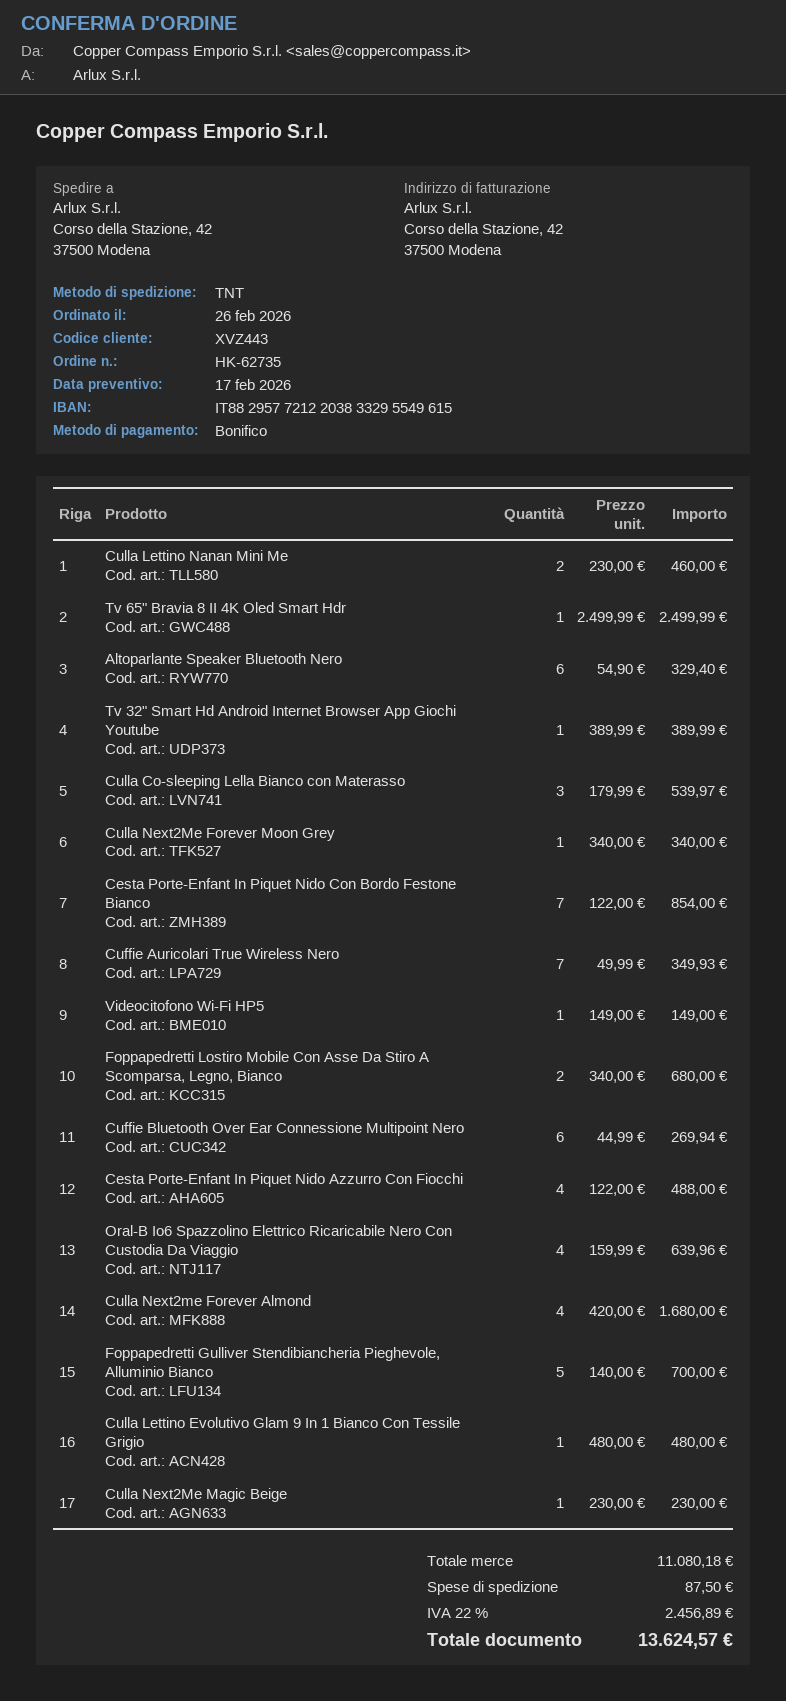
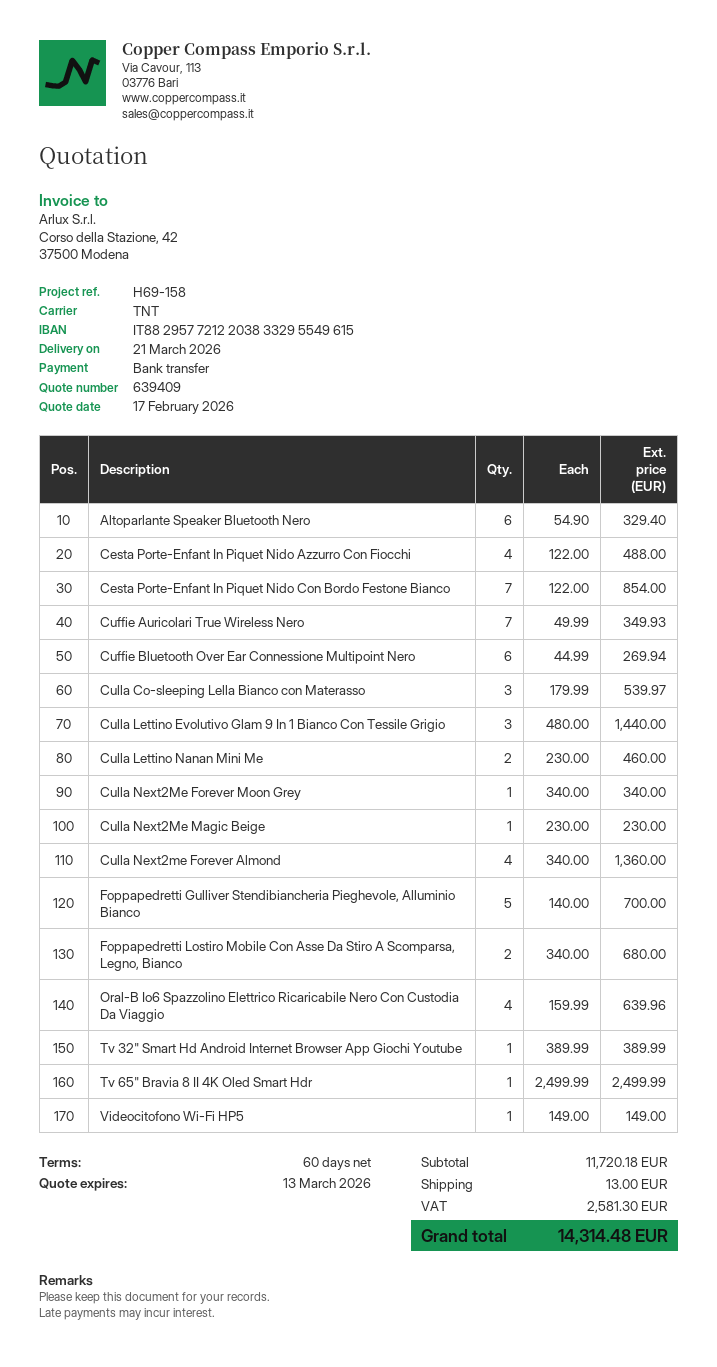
Culla Next2me Forever Almond: 4 x 420.00 = 1680.00 -> 4 x 340.00 = 1360.00
Culla Lettino Evolutivo Glam 9 In 1 Bianco Con Tessile Grigio: 1 x 480.00 = 480.00 -> 3 x 480.00 = 1440.00
subtotal: 11080.18 -> 11720.18
shipping: 87.50 -> 13.00
tax: 2456.89 -> 2581.30
total: 13624.57 -> 14314.48

